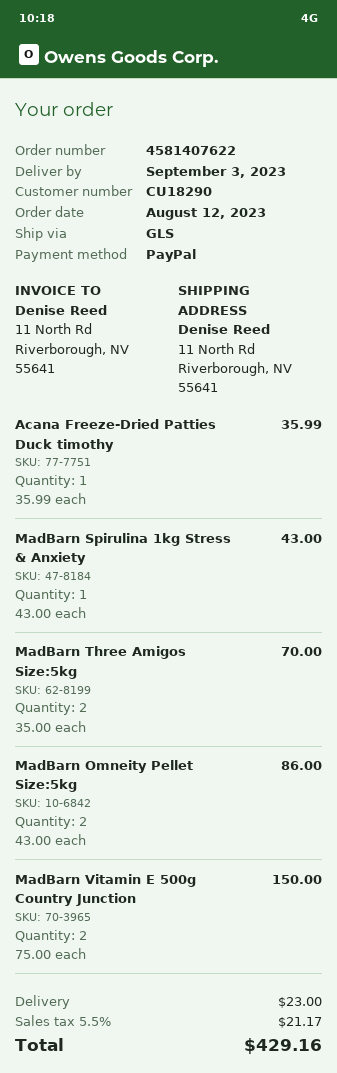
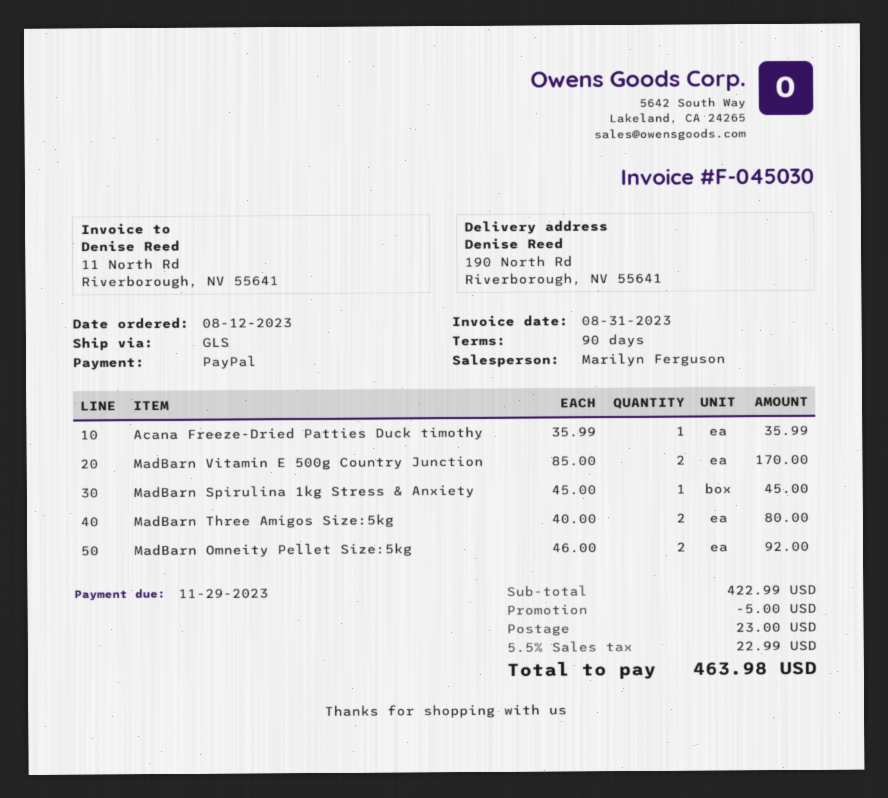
ship to: 11 North Rd, Riverborough, NV 55641 -> 190 North Rd, Riverborough, NV 55641
MadBarn Spirulina 1kg Stress & Anxiety: 1 x 43.00 = 43.00 -> 1 x 45.00 = 45.00
MadBarn Three Amigos Size:5kg: 2 x 35.00 = 70.00 -> 2 x 40.00 = 80.00
MadBarn Omneity Pellet Size:5kg: 2 x 43.00 = 86.00 -> 2 x 46.00 = 92.00
MadBarn Vitamin E 500g Country Junction: 2 x 75.00 = 150.00 -> 2 x 85.00 = 170.00
discount: none -> 5.00
tax: 5.5% = 21.17 -> 5.5% = 22.99
total: 429.16 -> 463.98

